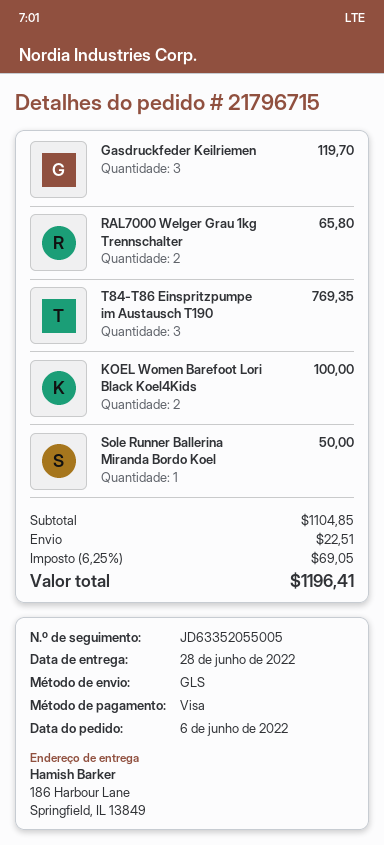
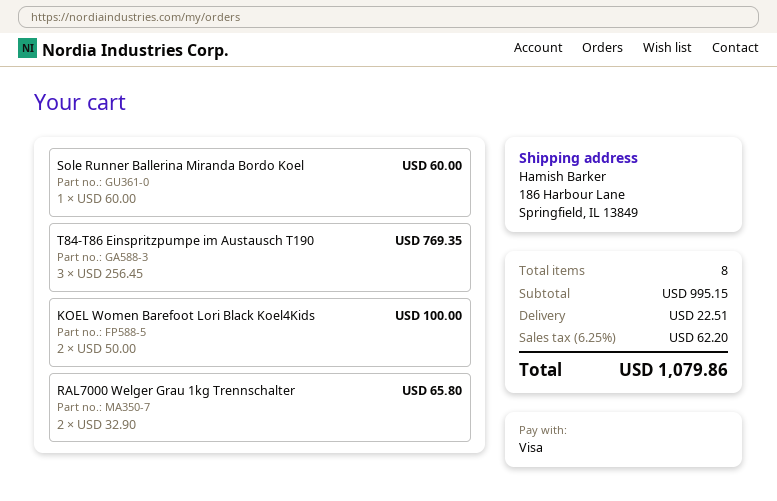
Gasdruckfeder Keilriemen: 3 for 119.70 -> none
Sole Runner Ballerina Miranda Bordo Koel: 1 for 50.00 -> 1 for 60.00
subtotal: 1104.85 -> 995.15
tax: 6.25% = 69.05 -> 6.25% = 62.20
total: 1196.41 -> 1079.86

